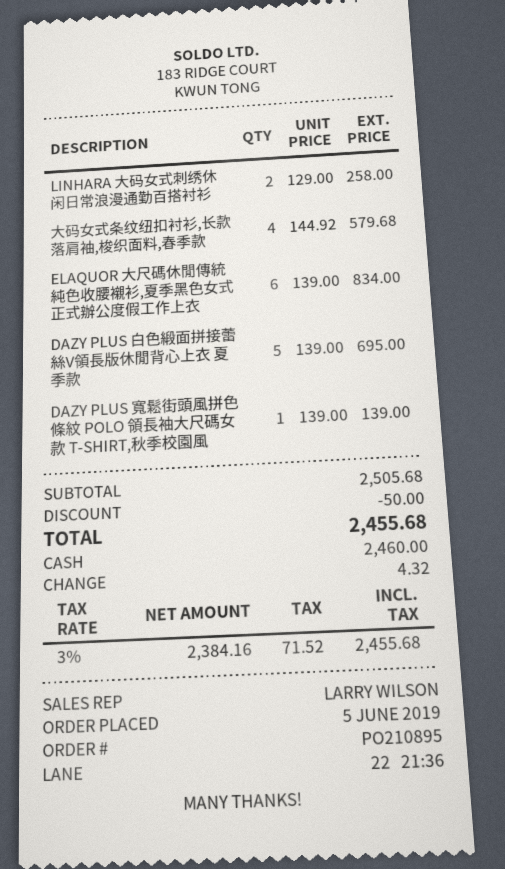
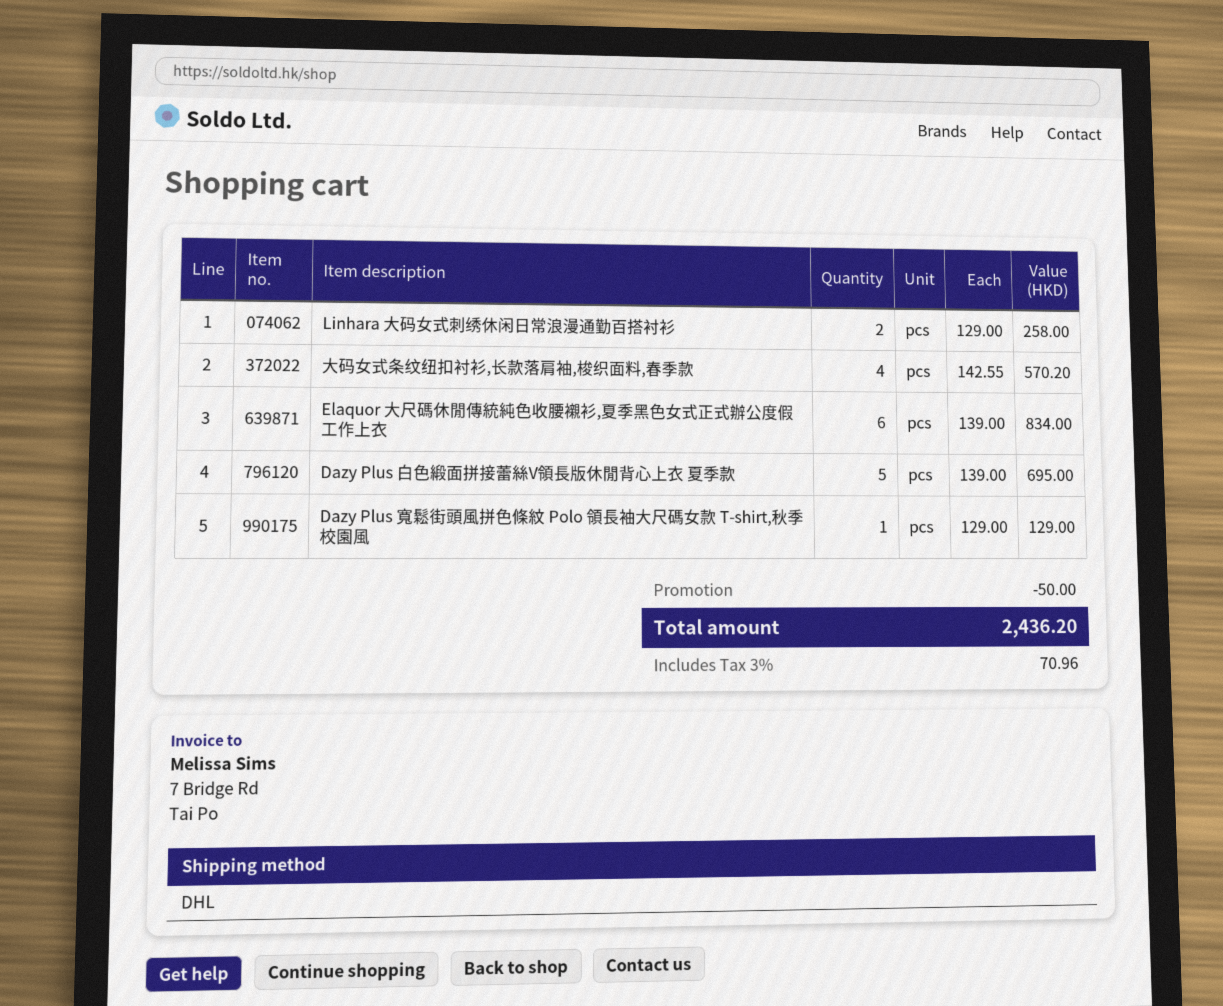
大码女式条纹纽扣衬衫,长款落肩袖,梭织面料,春季款: 4 x 144.92 = 579.68 -> 4 x 142.55 = 570.20
DAZY PLUS 寬鬆街頭風拼色條紋 POLO 領長袖大尺碼女款 T-SHIRT,秋季校園風: 1 x 139.00 = 139.00 -> 1 x 129.00 = 129.00
tax: 3% = 71.52 -> 3% = 70.96
total: 2455.68 -> 2436.20

